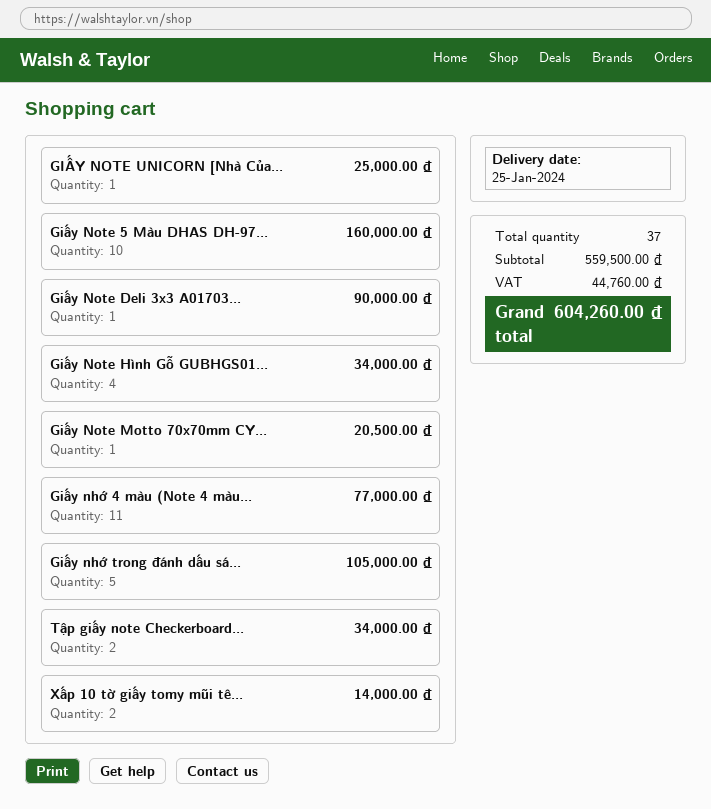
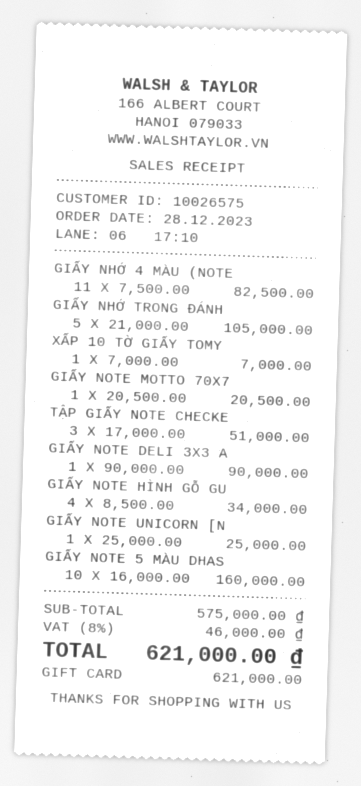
Giấy nhớ 4 màu (Note 4 màu...: 11 for 77000.00 -> 11 for 82500.00
Tập giấy note Checkerboard...: 2 for 34000.00 -> 3 for 51000.00
Xấp 10 tờ giấy tomy mũi tê...: 2 for 14000.00 -> 1 for 7000.00
subtotal: 559500.00 -> 575000.00
tax: 44760.00 -> 46000.00
total: 604260.00 -> 621000.00

